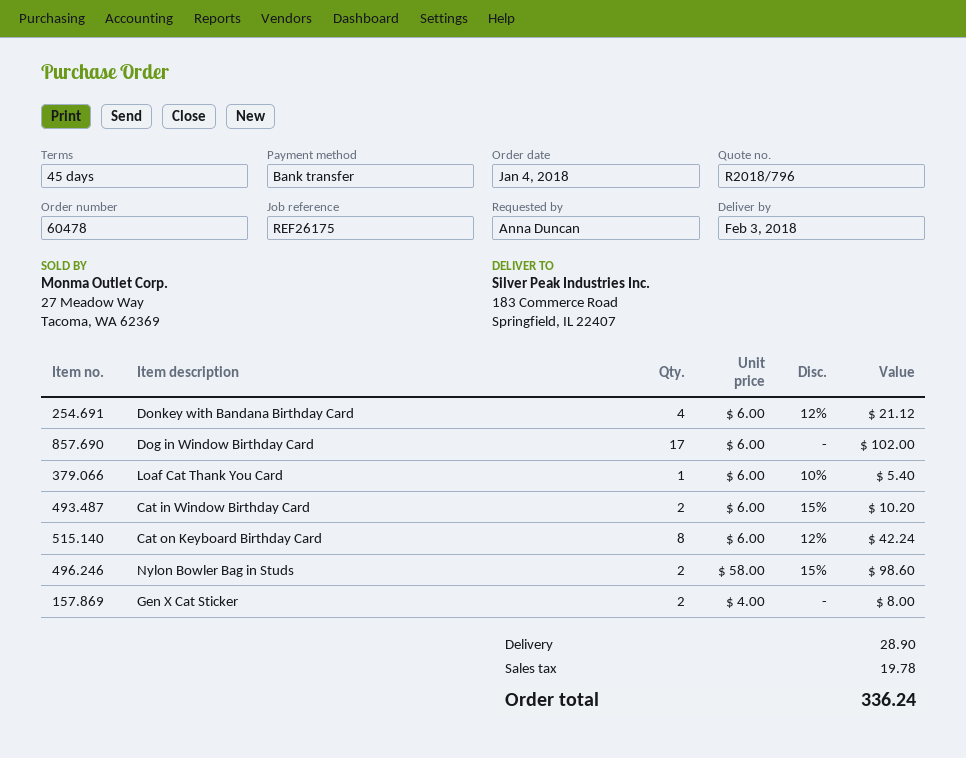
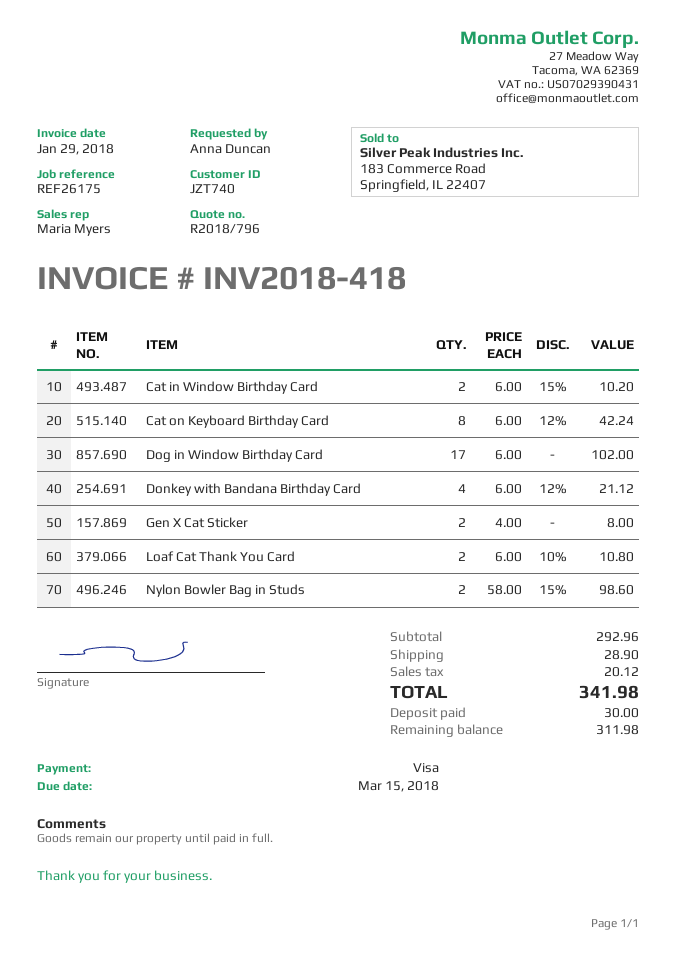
payment method: bank transfer -> Visa
Loaf Cat Thank You Card: 1 x 6.00 - 10% = 5.40 -> 2 x 6.00 - 10% = 10.80
tax: 19.78 -> 20.12
total: 336.24 -> 341.98

